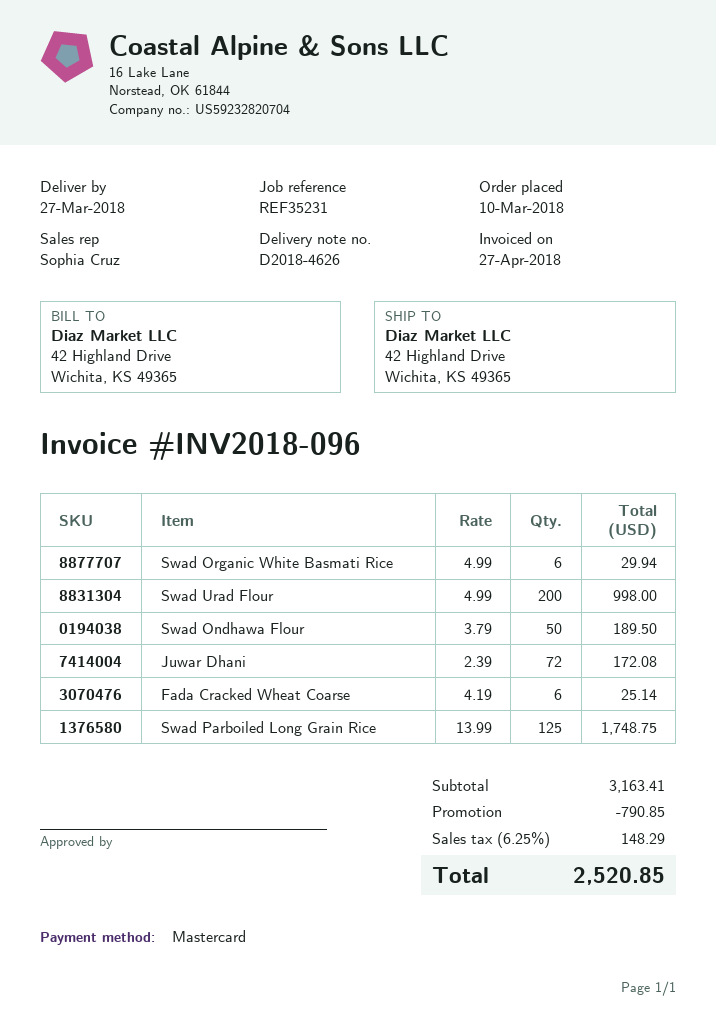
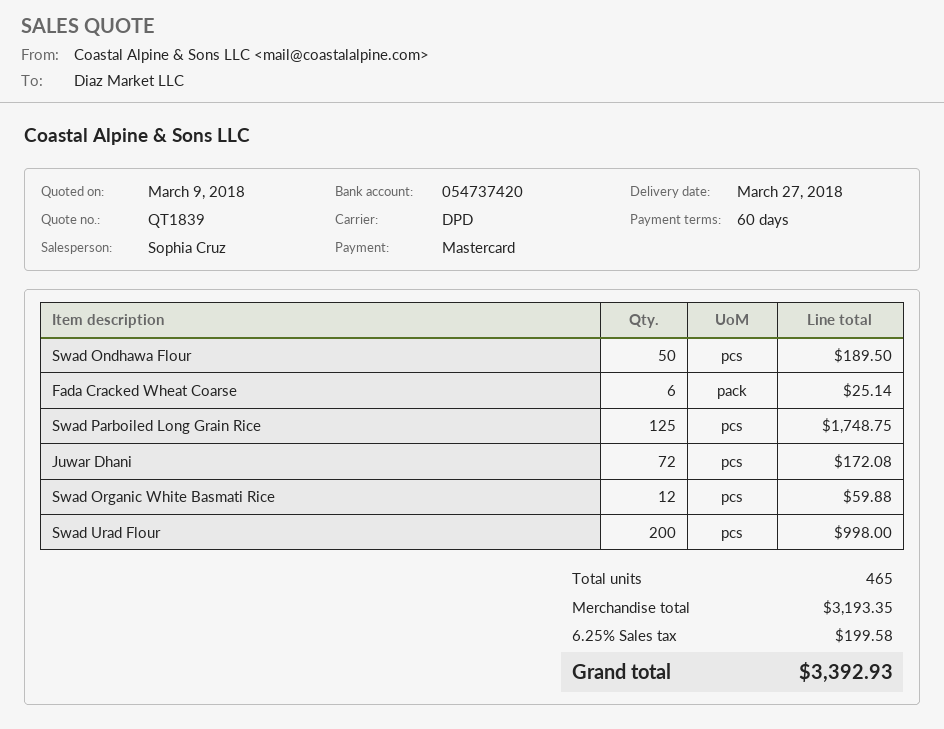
Swad Organic White Basmati Rice: 6 for 29.94 -> 12 for 59.88
subtotal: 3163.41 -> 3193.35
discount: 790.85 -> none
tax: 6.25% = 148.29 -> 6.25% = 199.58
total: 2520.85 -> 3392.93

